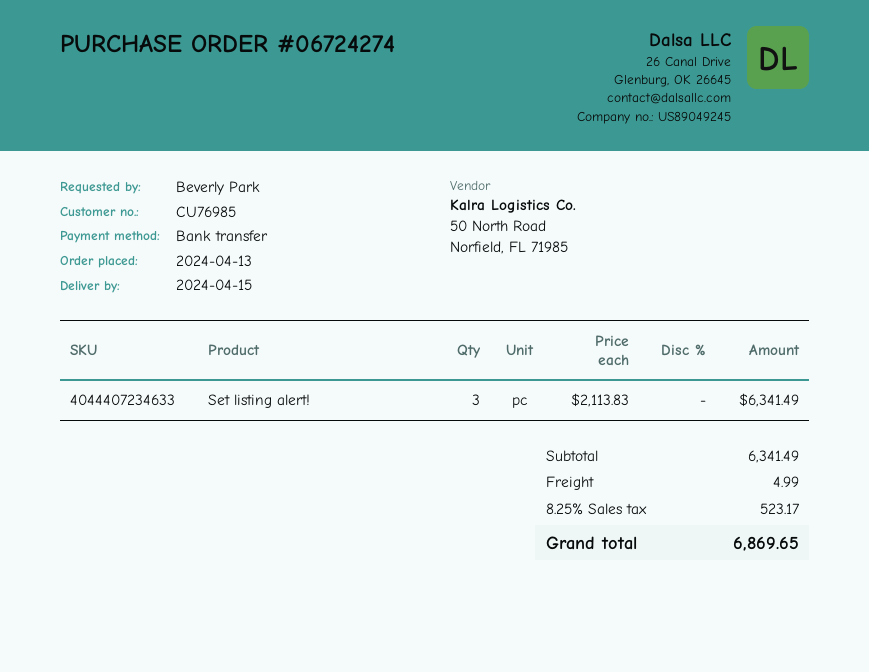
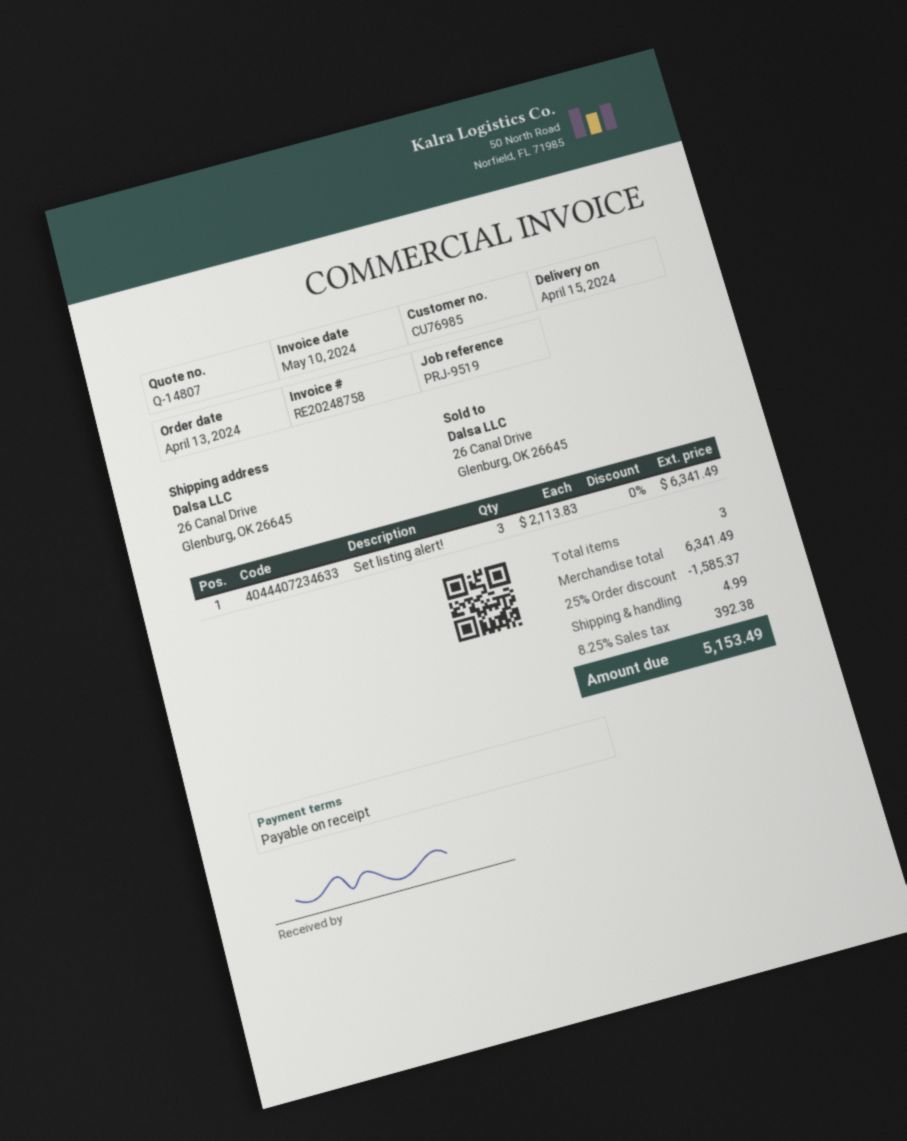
discount: none -> 25% = 1585.37
tax: 8.25% = 523.17 -> 8.25% = 392.38
total: 6869.65 -> 5153.49

